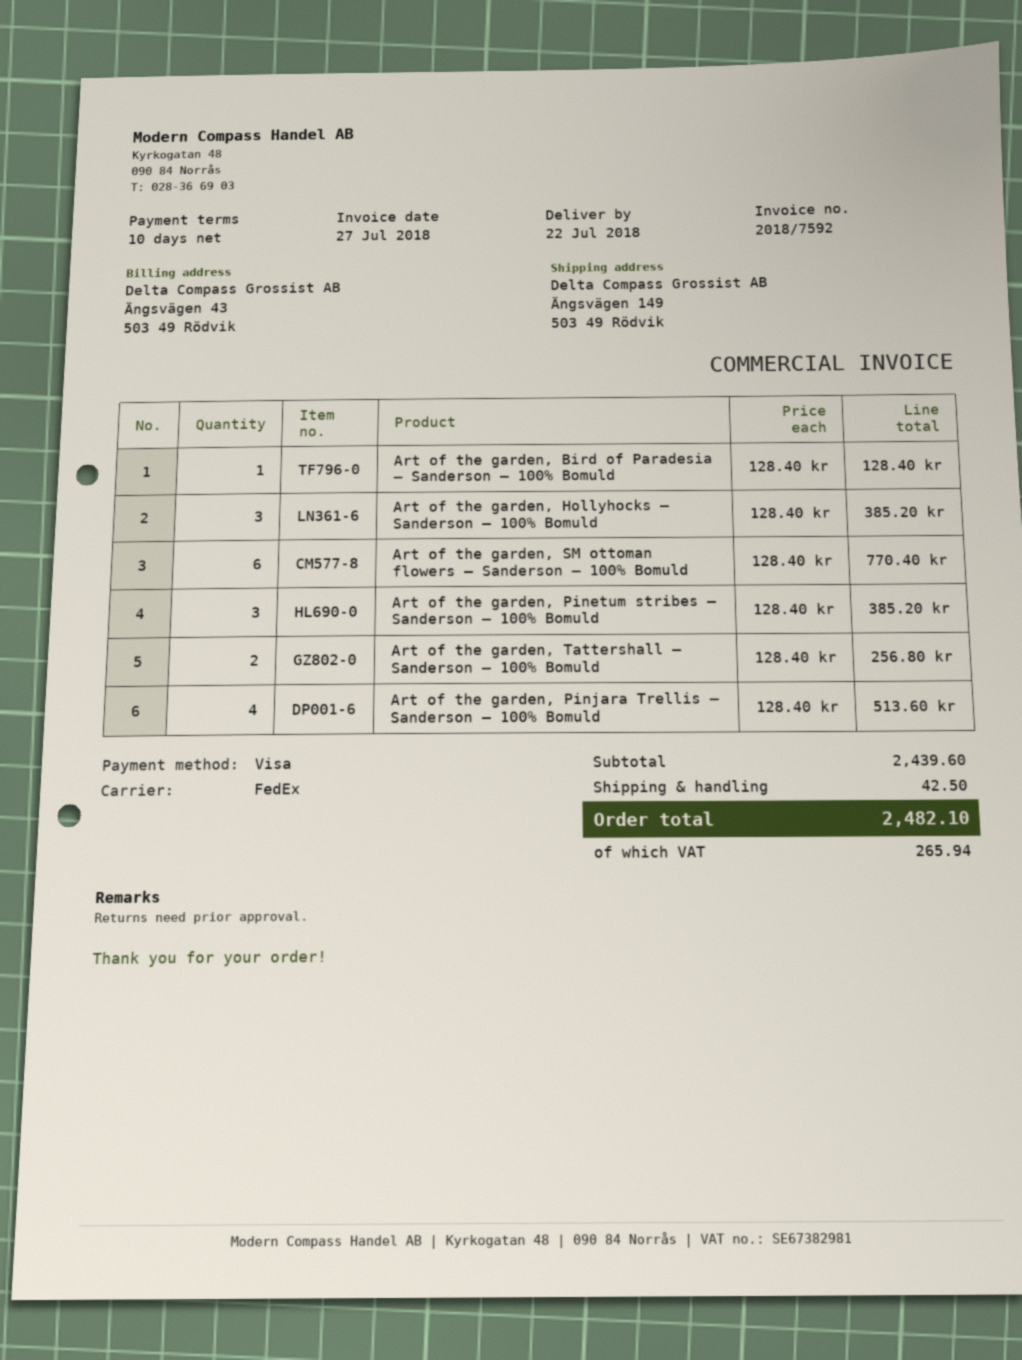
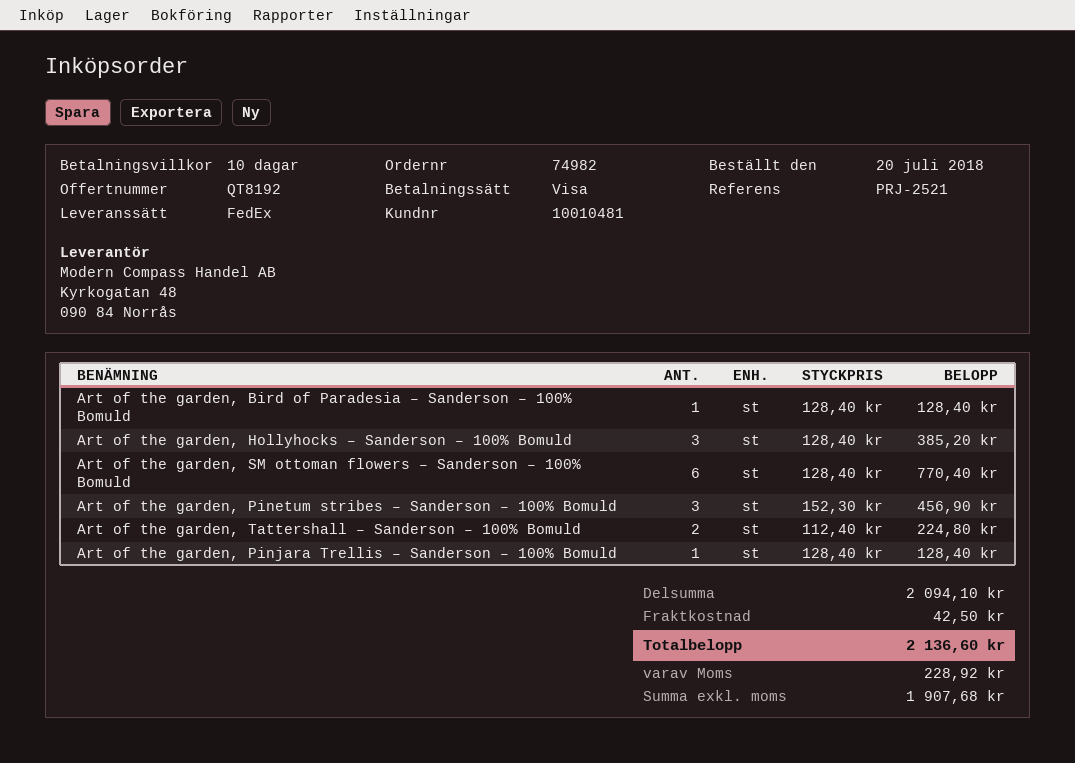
Art of the garden, Pinetum stribes – Sanderson – 100% Bomuld: 3 x 128.40 = 385.20 -> 3 x 152.30 = 456.90
Art of the garden, Tattershall – Sanderson – 100% Bomuld: 2 x 128.40 = 256.80 -> 2 x 112.40 = 224.80
Art of the garden, Pinjara Trellis – Sanderson – 100% Bomuld: 4 x 128.40 = 513.60 -> 1 x 128.40 = 128.40
subtotal: 2439.60 -> 2094.10
tax: 265.94 -> 228.92
total: 2482.10 -> 2136.60

